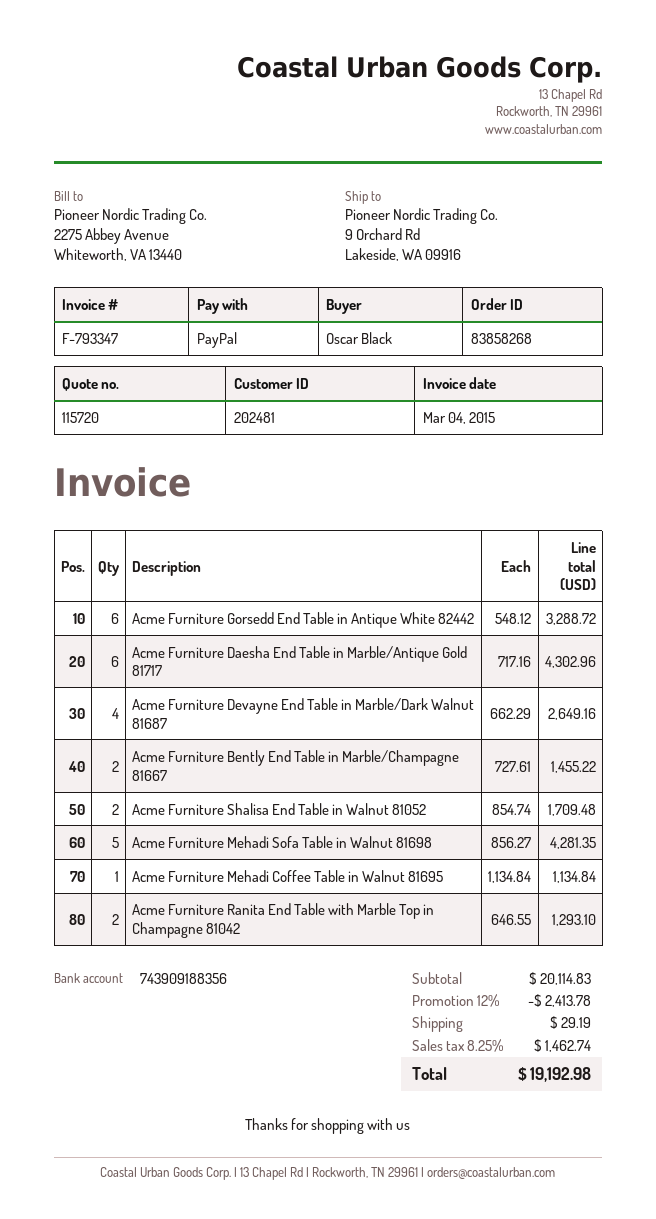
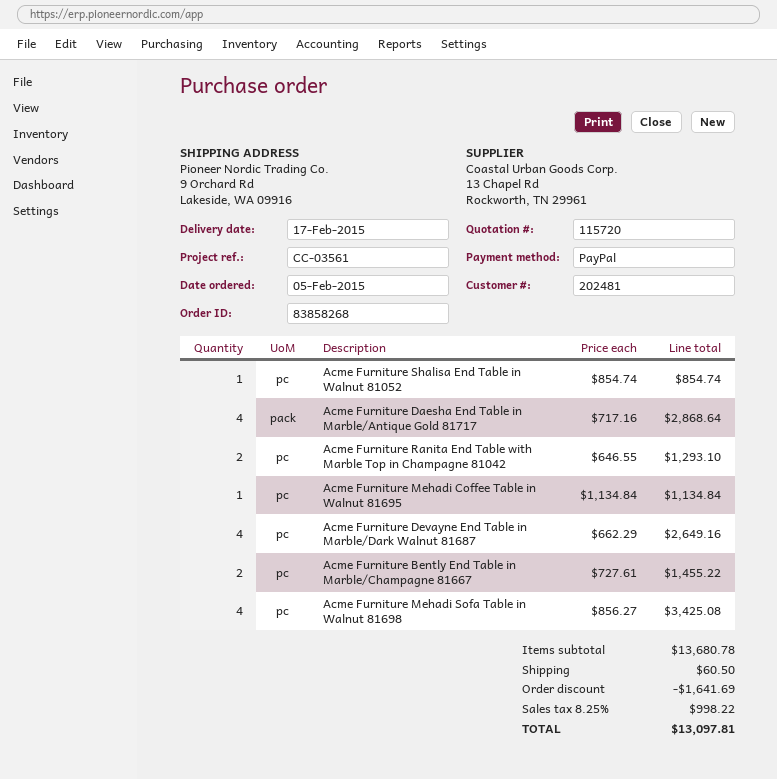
Acme Furniture Gorsedd End Table in Antique White 82442: 6 x 548.12 = 3288.72 -> none
Acme Furniture Daesha End Table in Marble/Antique Gold 81717: 6 x 717.16 = 4302.96 -> 4 x 717.16 = 2868.64
Acme Furniture Shalisa End Table in Walnut 81052: 2 x 854.74 = 1709.48 -> 1 x 854.74 = 854.74
Acme Furniture Mehadi Sofa Table in Walnut 81698: 5 x 856.27 = 4281.35 -> 4 x 856.27 = 3425.08
subtotal: 20114.83 -> 13680.78
discount: 2413.78 -> 1641.69
shipping: 29.19 -> 60.50
tax: 8.25% = 1462.74 -> 8.25% = 998.22
total: 19192.98 -> 13097.81

